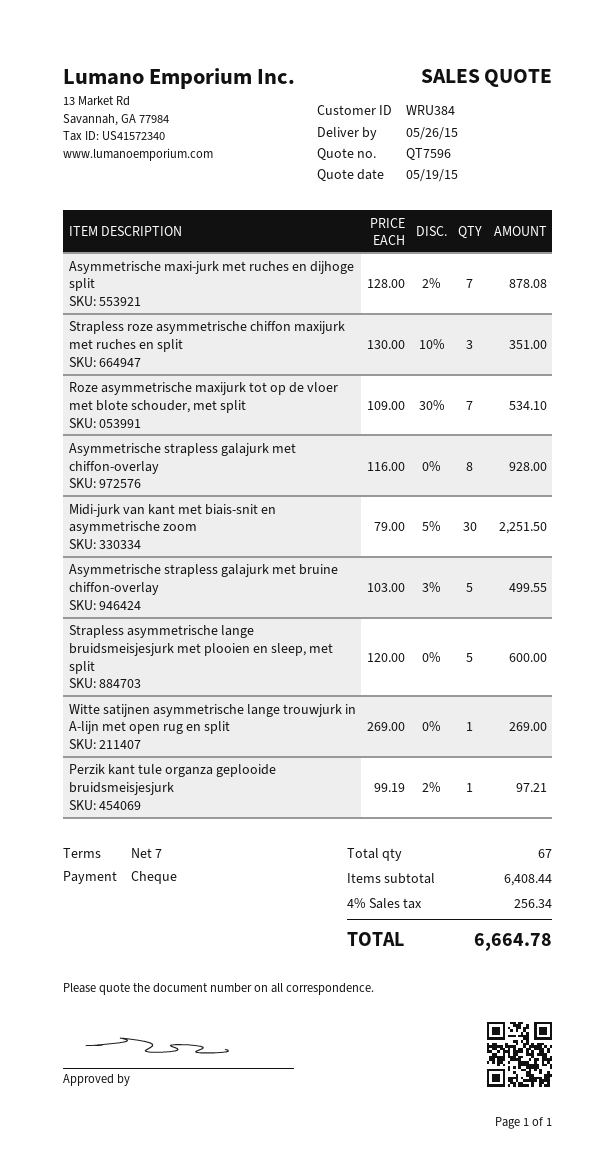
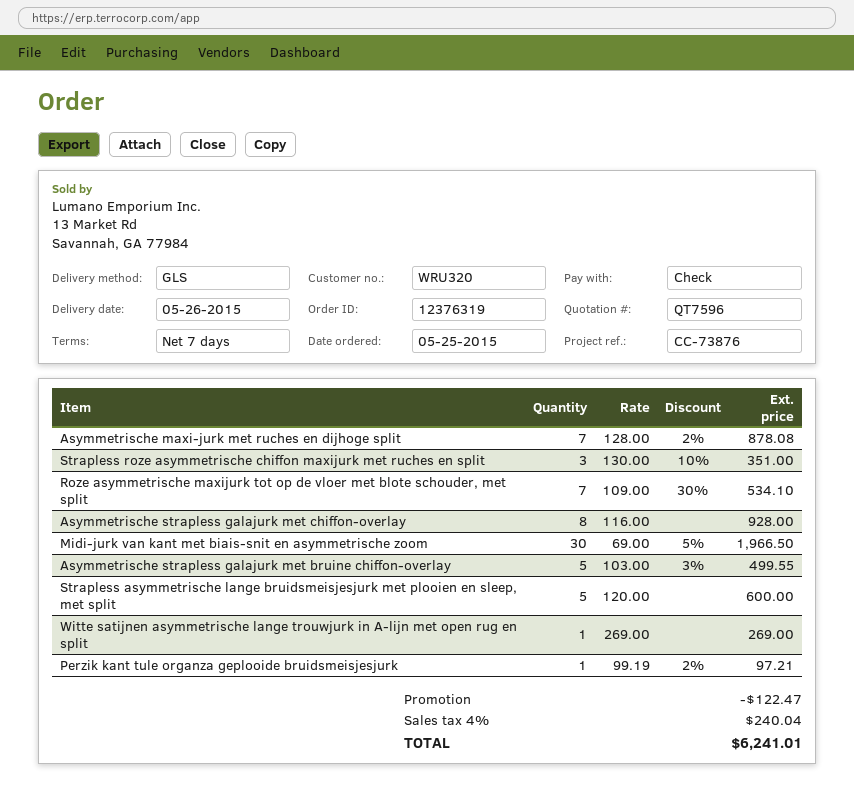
customer number: WRU384 -> WRU320
Midi-jurk van kant met biais-snit en asymmetrische zoom: 30 x 79.00 - 5% = 2251.50 -> 30 x 69.00 - 5% = 1966.50
discount: none -> 122.47
tax: 4% = 256.34 -> 4% = 240.04
total: 6664.78 -> 6241.01

